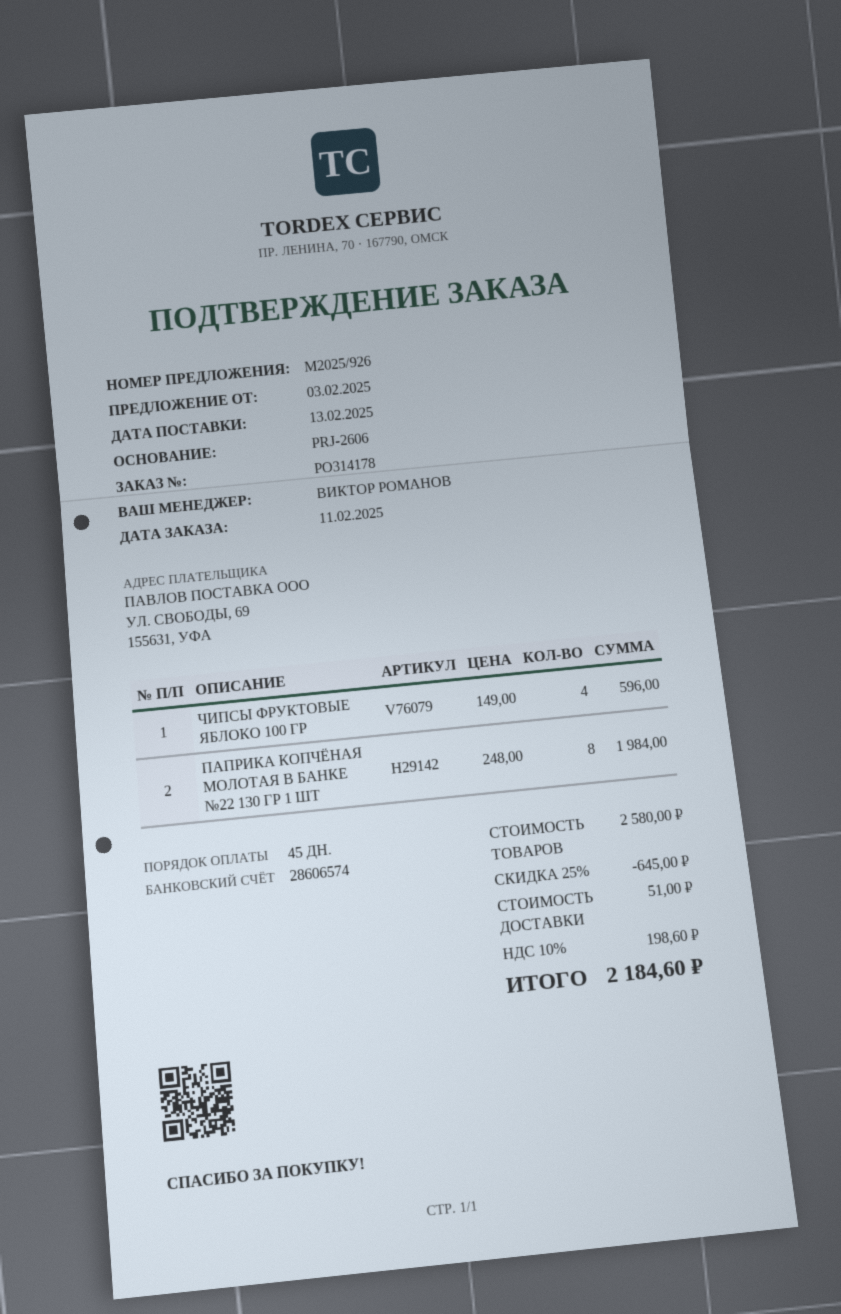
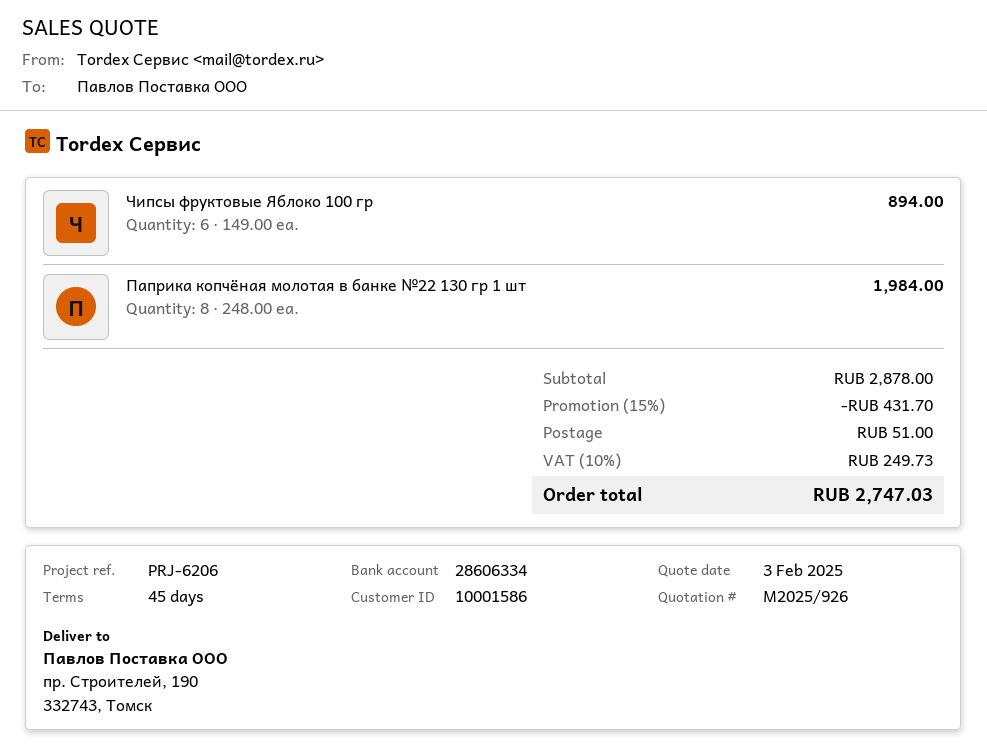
reference: PRJ-2606 -> PRJ-6206
bank account: 28606574 -> 28606334
ЧИПСЫ ФРУКТОВЫЕ ЯБЛОКО 100 ГР: 4 x 149.00 = 596.00 -> 6 x 149.00 = 894.00
subtotal: 2580.00 -> 2878.00
discount: 25% = 645.00 -> 15% = 431.70
tax: 10% = 198.60 -> 10% = 249.73
total: 2184.60 -> 2747.03

